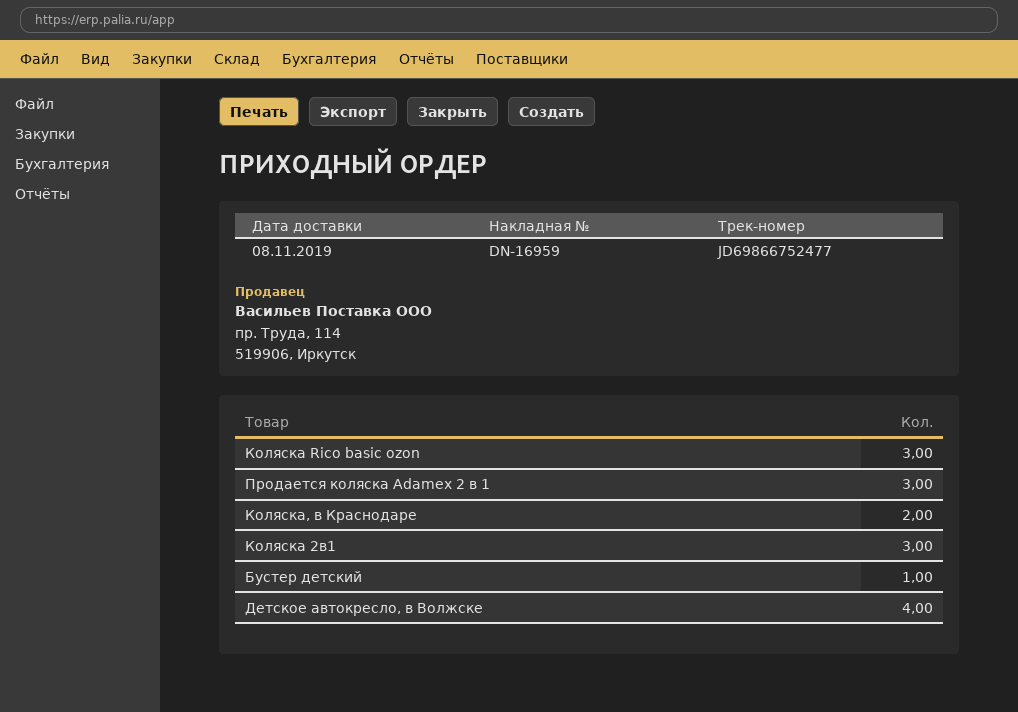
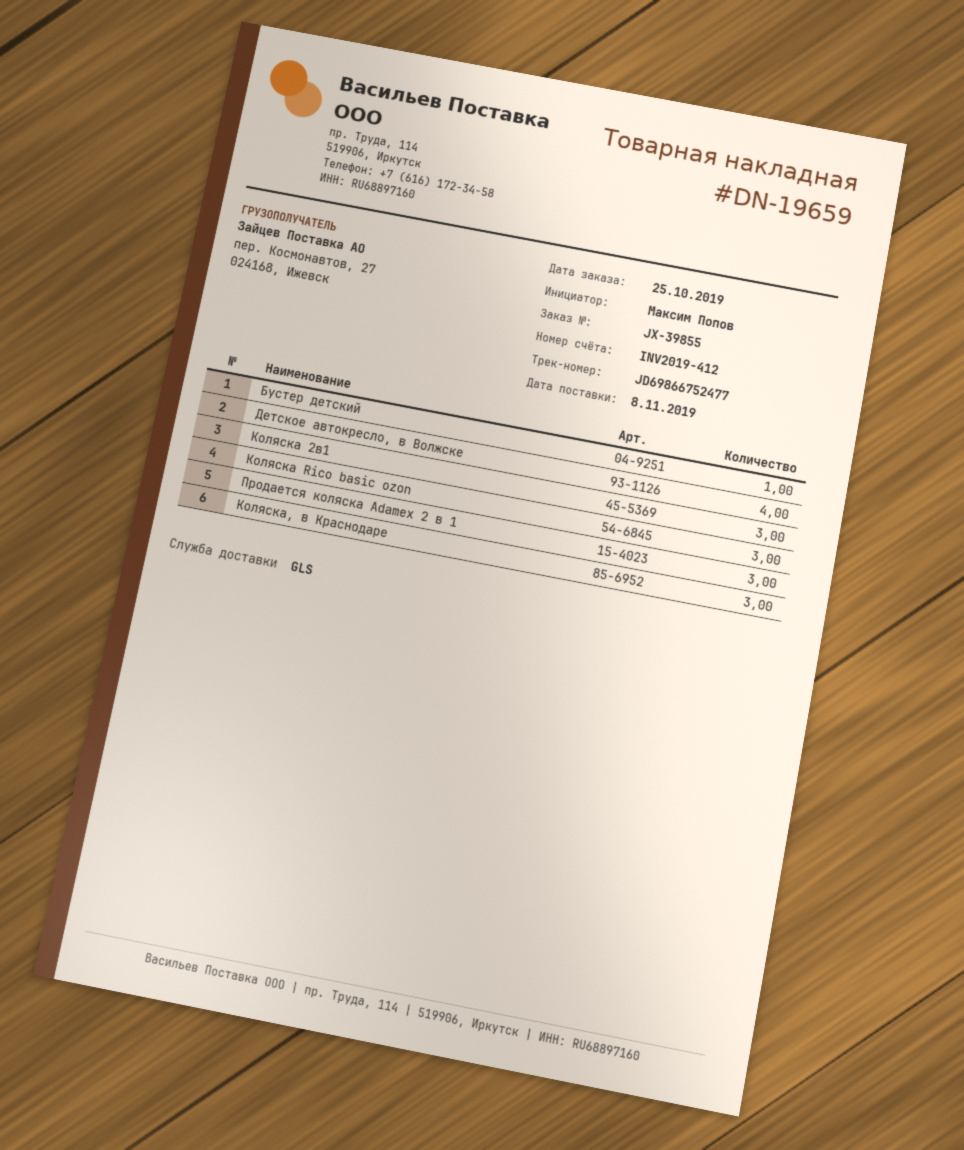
delivery note number: DN-16959 -> DN-19659
Коляска, в Краснодаре: 2 -> 3

